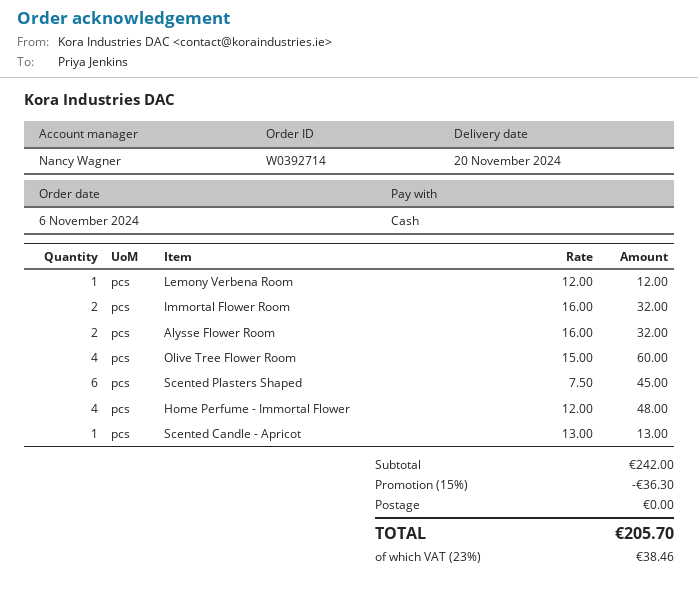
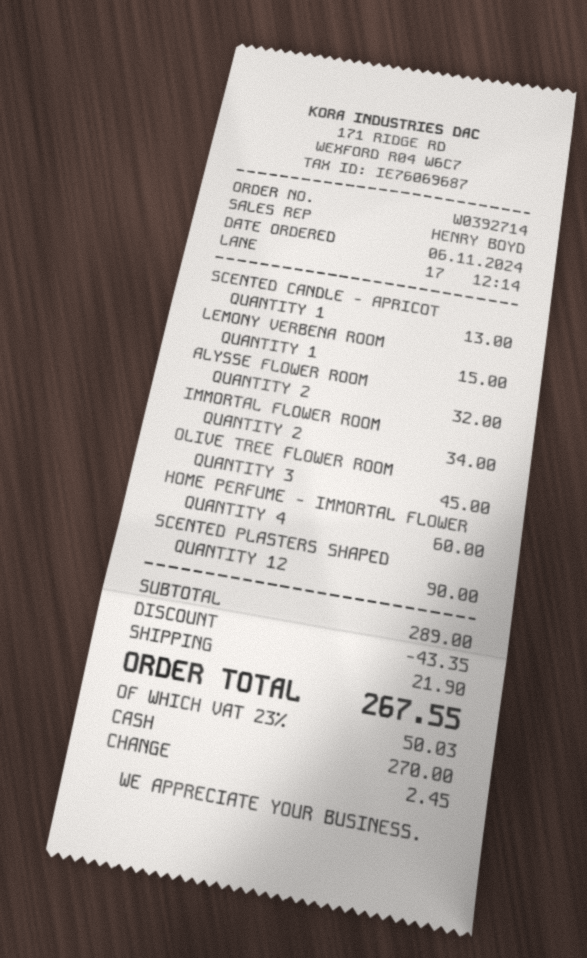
sales rep: Nancy Wagner -> HENRY BOYD
Lemony Verbena Room: 1 for 12.00 -> 1 for 15.00
Immortal Flower Room: 2 for 32.00 -> 2 for 34.00
Olive Tree Flower Room: 4 for 60.00 -> 3 for 45.00
Scented Plasters Shaped: 6 for 45.00 -> 12 for 90.00
Home Perfume - Immortal Flower: 4 for 48.00 -> 4 for 60.00
subtotal: 242.00 -> 289.00
discount: 36.30 -> 43.35
shipping: 0.00 -> 21.90
tax: 23% = 38.46 -> 23% = 50.03
total: 205.70 -> 267.55

